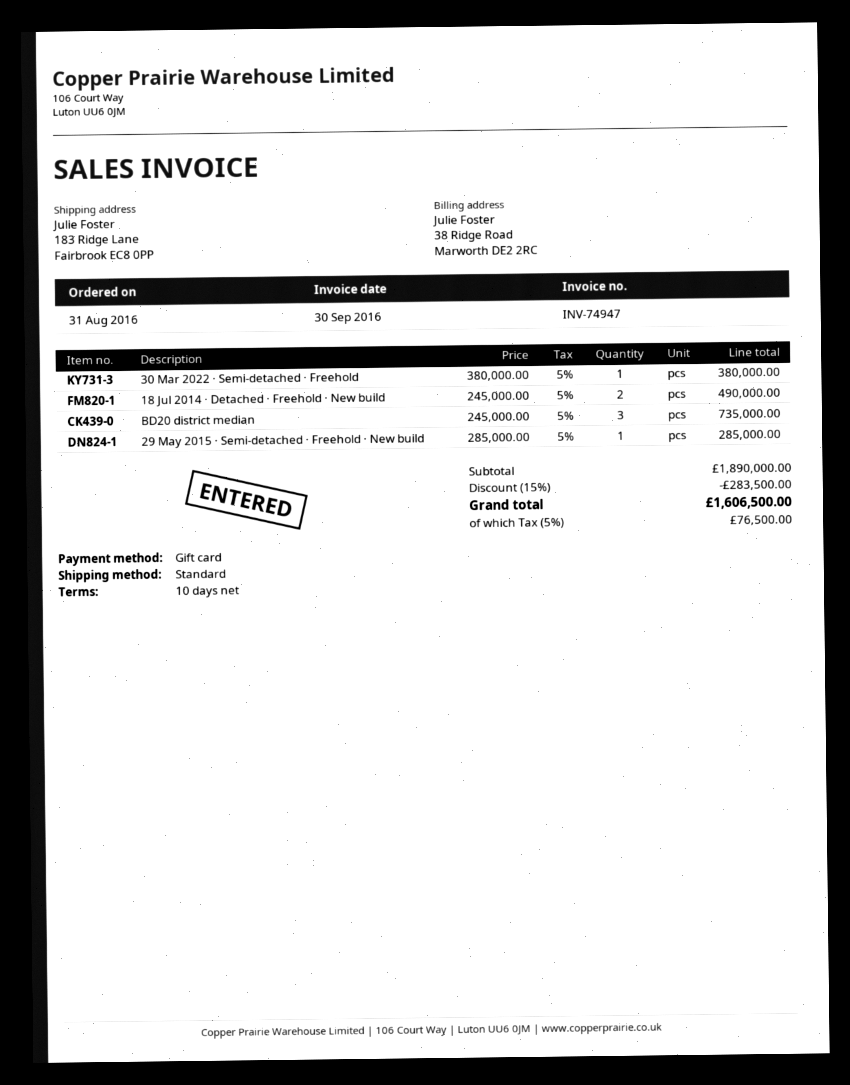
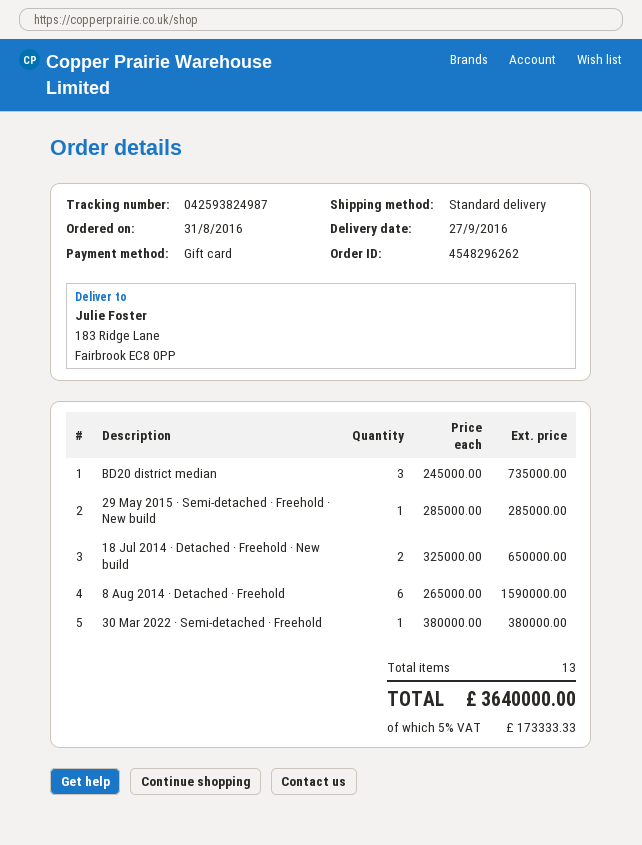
18 Jul 2014 · Detached · Freehold · New build: 2 x 245000.00 = 490000.00 -> 2 x 325000.00 = 650000.00
8 Aug 2014 · Detached · Freehold: none -> 6 x 265000.00 = 1590000.00
discount: 15% = 283500.00 -> none
tax: 5% = 76500.00 -> 5% = 173333.33
total: 1606500.00 -> 3640000.00

